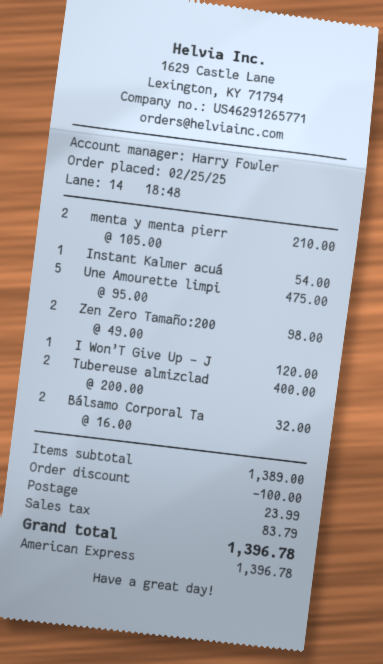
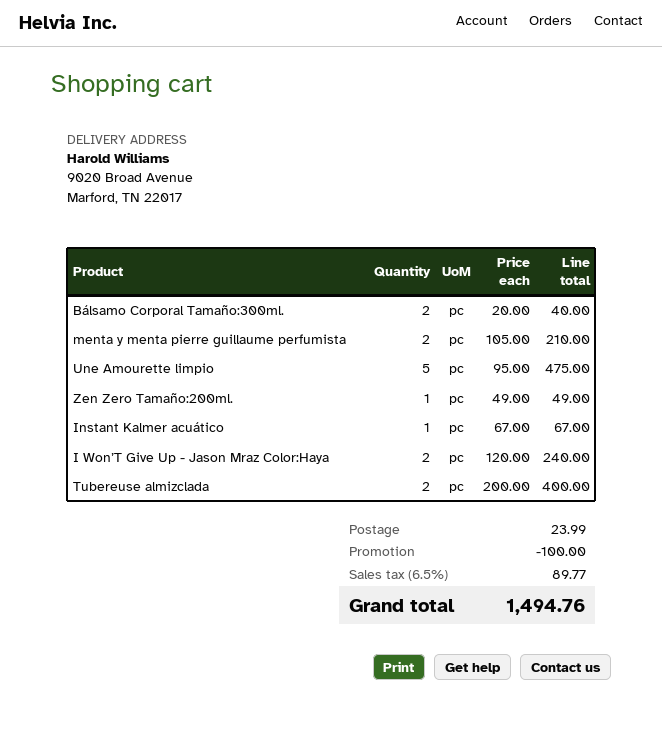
Instant Kalmer acuá: 1 x 54.00 = 54.00 -> 1 x 67.00 = 67.00
Zen Zero Tamaño:200: 2 x 49.00 = 98.00 -> 1 x 49.00 = 49.00
I Won’T Give Up - J: 1 x 120.00 = 120.00 -> 2 x 120.00 = 240.00
Bálsamo Corporal Ta: 2 x 16.00 = 32.00 -> 2 x 20.00 = 40.00
tax: 83.79 -> 89.77
total: 1396.78 -> 1494.76

